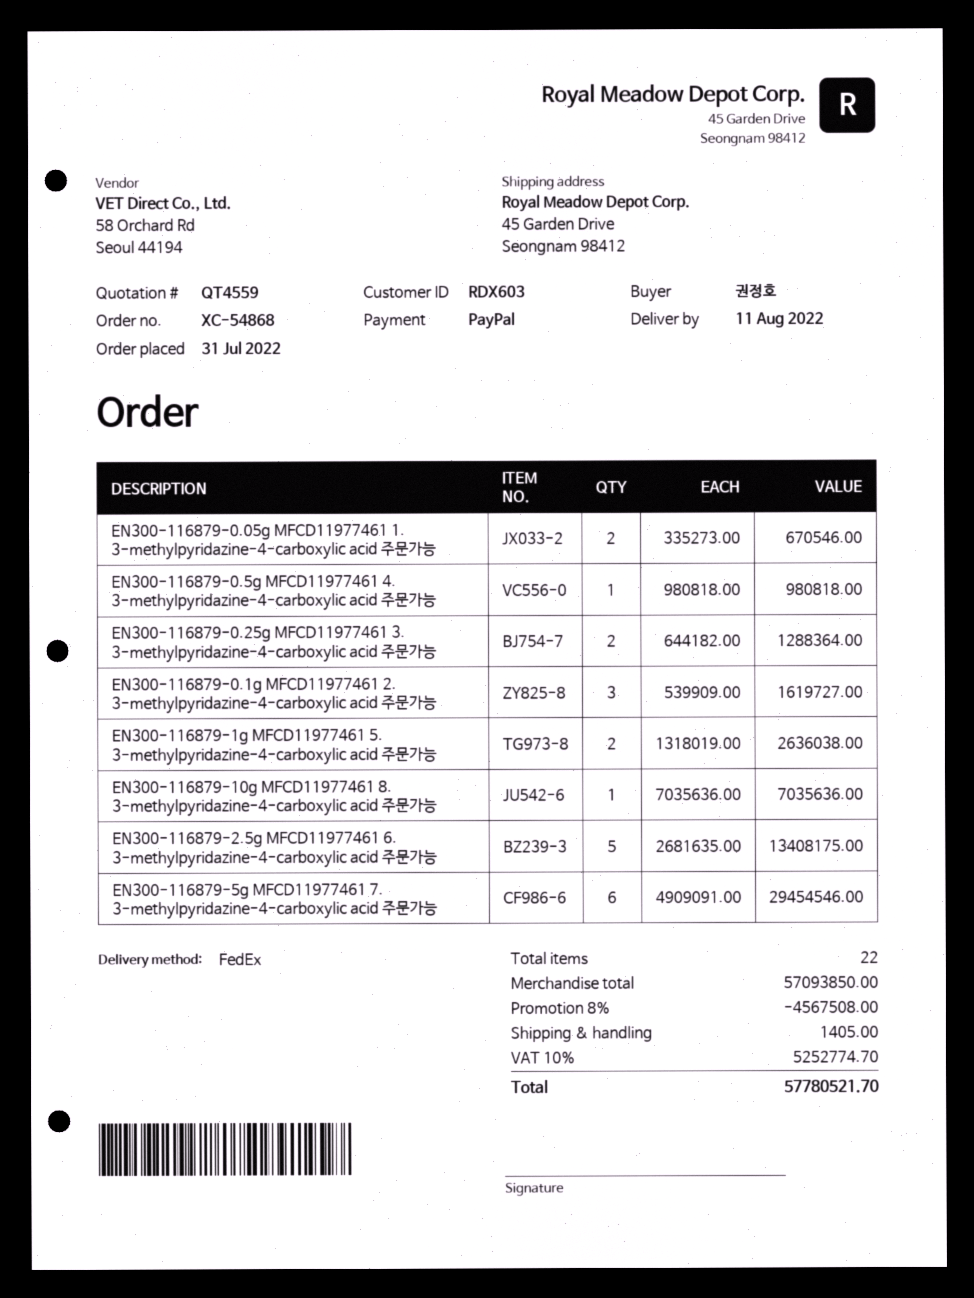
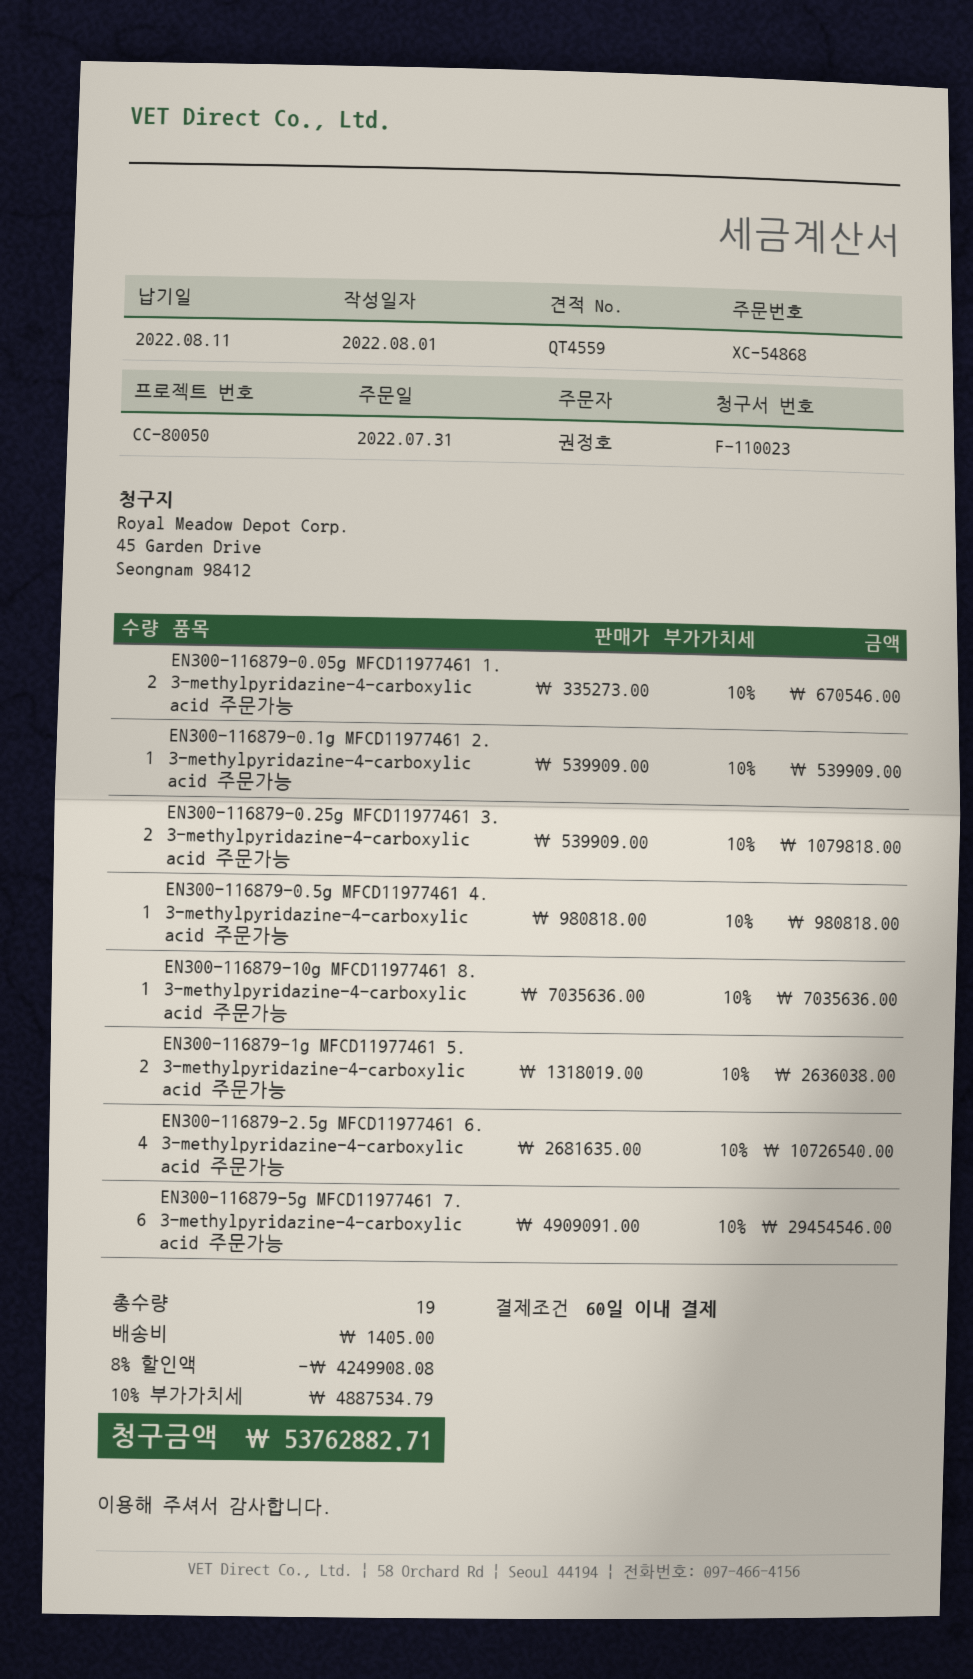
EN300-116879-0.25g MFCD11977461 3. 3-methylpyridazine-4-carboxylic acid 주문가능: 2 x 644182.00 = 1288364.00 -> 2 x 539909.00 = 1079818.00
EN300-116879-0.1g MFCD11977461 2. 3-methylpyridazine-4-carboxylic acid 주문가능: 3 x 539909.00 = 1619727.00 -> 1 x 539909.00 = 539909.00
EN300-116879-2.5g MFCD11977461 6. 3-methylpyridazine-4-carboxylic acid 주문가능: 5 x 2681635.00 = 13408175.00 -> 4 x 2681635.00 = 10726540.00
total quantity: 22 -> 19
discount: 8% = 4567508.00 -> 8% = 4249908.08
tax: 10% = 5252774.70 -> 10% = 4887534.79
total: 57780521.70 -> 53762882.71

